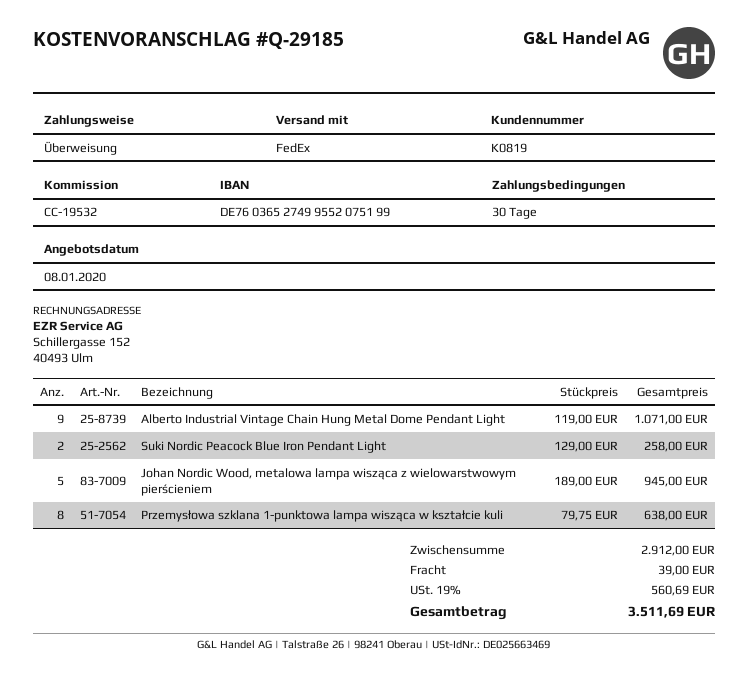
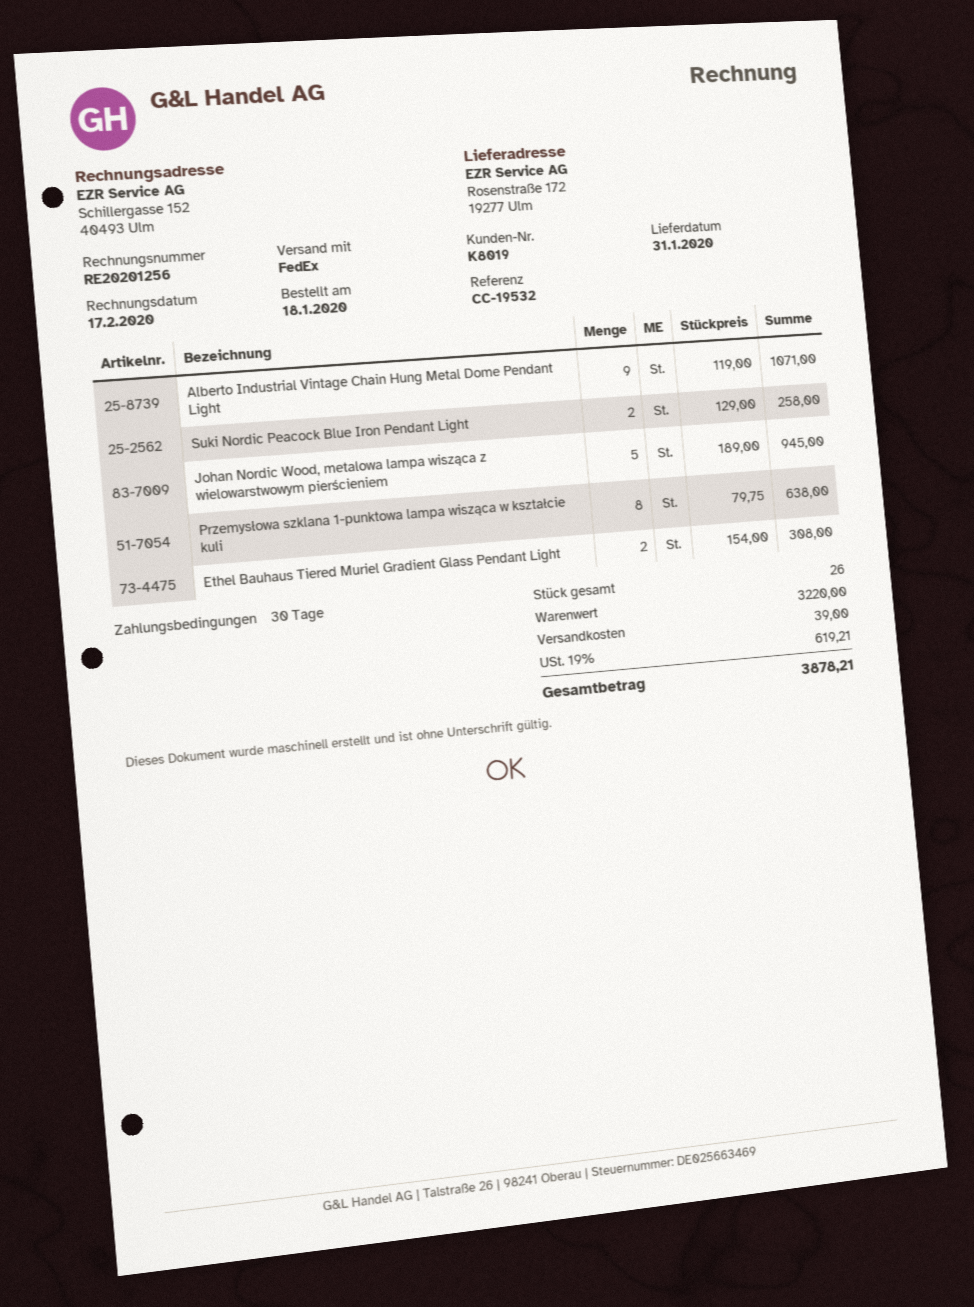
customer number: K0819 -> K8019
Ethel Bauhaus Tiered Muriel Gradient Glass Pendant Light: none -> 2 x 154.00 = 308.00
subtotal: 2912.00 -> 3220.00
tax: 19% = 560.69 -> 19% = 619.21
total: 3511.69 -> 3878.21

